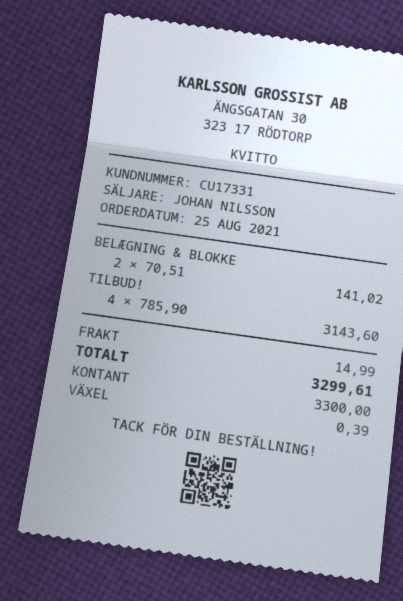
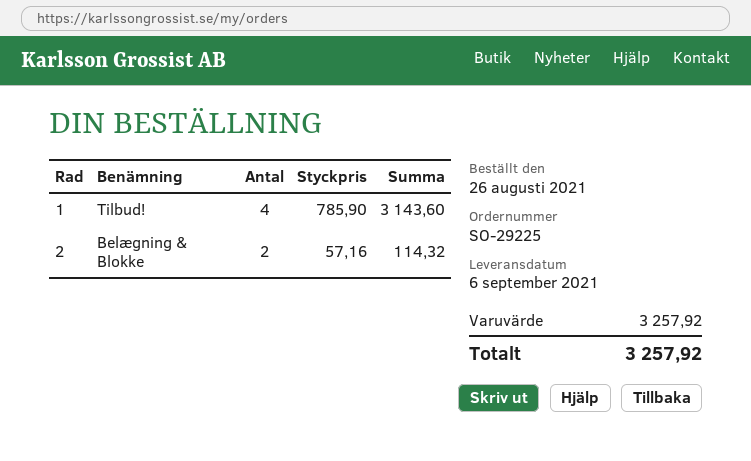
order date: 2021-08-25 -> 2021-08-26
BELÆGNING & BLOKKE: 2 x 70.51 = 141.02 -> 2 x 57.16 = 114.32
shipping: 14.99 -> none
total: 3299.61 -> 3257.92

